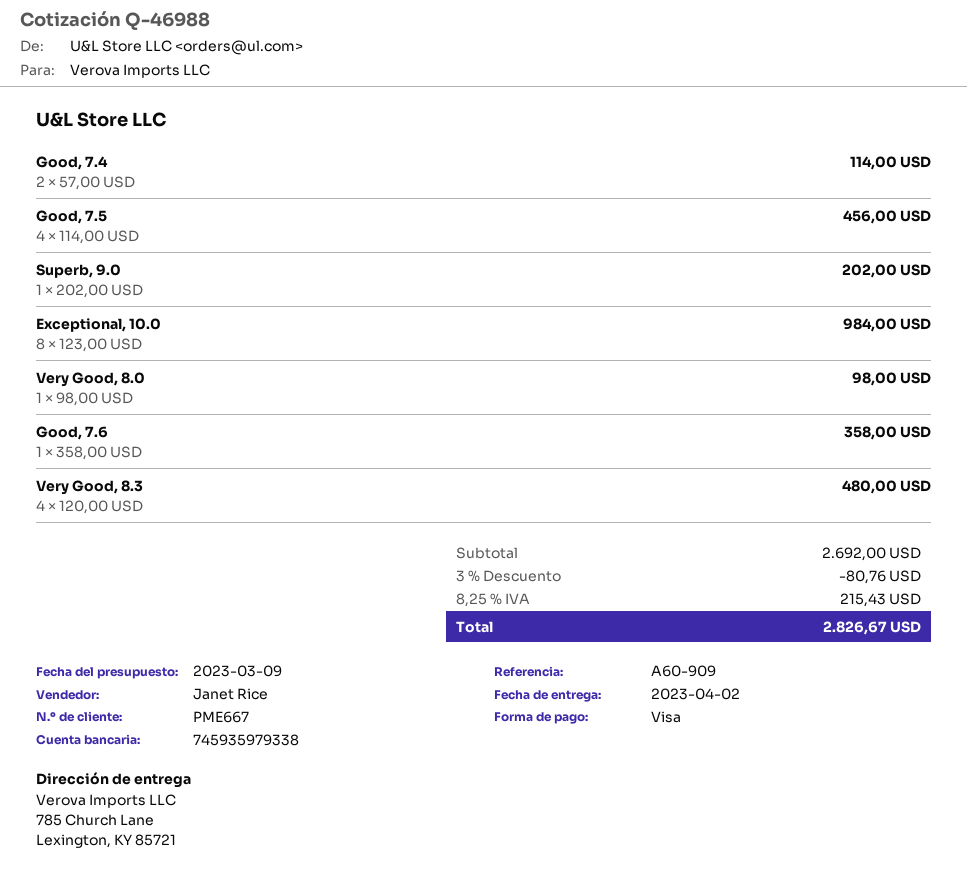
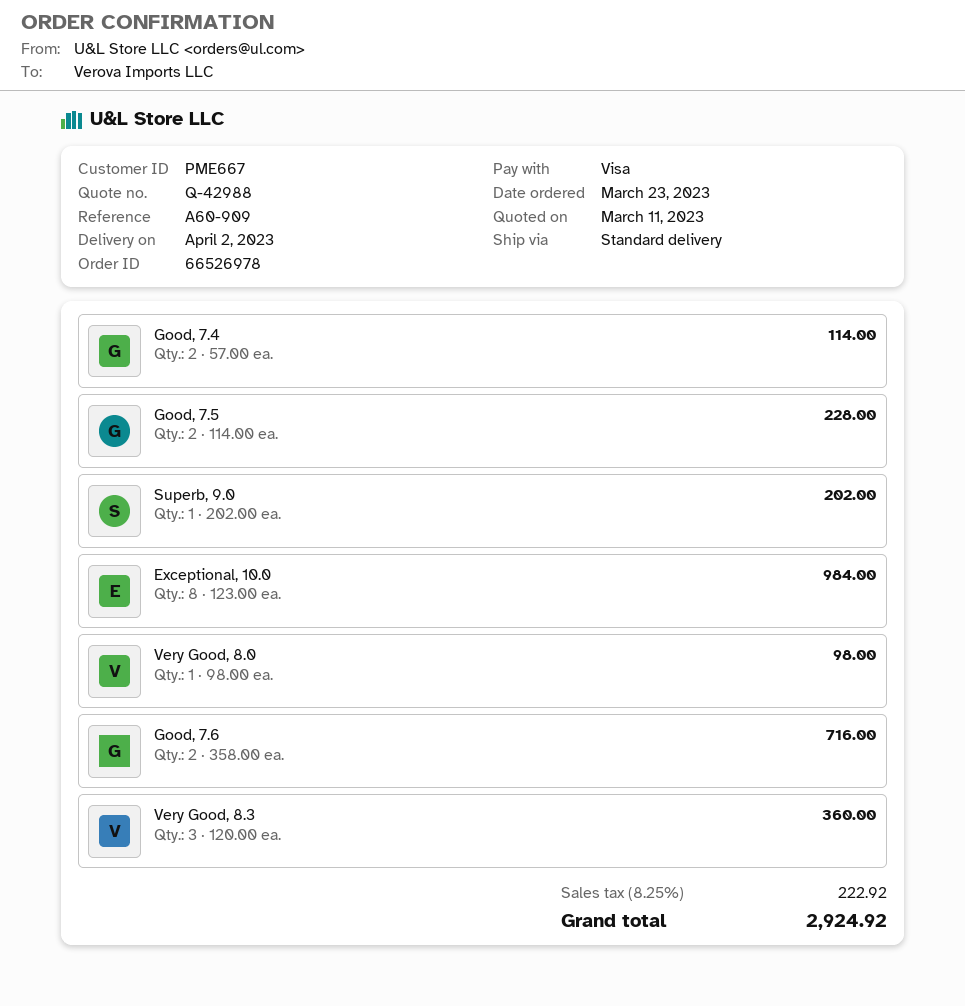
quote number: Q-46988 -> Q-42988
quote date: 2023-03-09 -> 2023-03-11
Good, 7.5: 4 x 114.00 = 456.00 -> 2 x 114.00 = 228.00
Good, 7.6: 1 x 358.00 = 358.00 -> 2 x 358.00 = 716.00
Very Good, 8.3: 4 x 120.00 = 480.00 -> 3 x 120.00 = 360.00
discount: 3% = 80.76 -> none
tax: 8.25% = 215.43 -> 8.25% = 222.92
total: 2826.67 -> 2924.92

